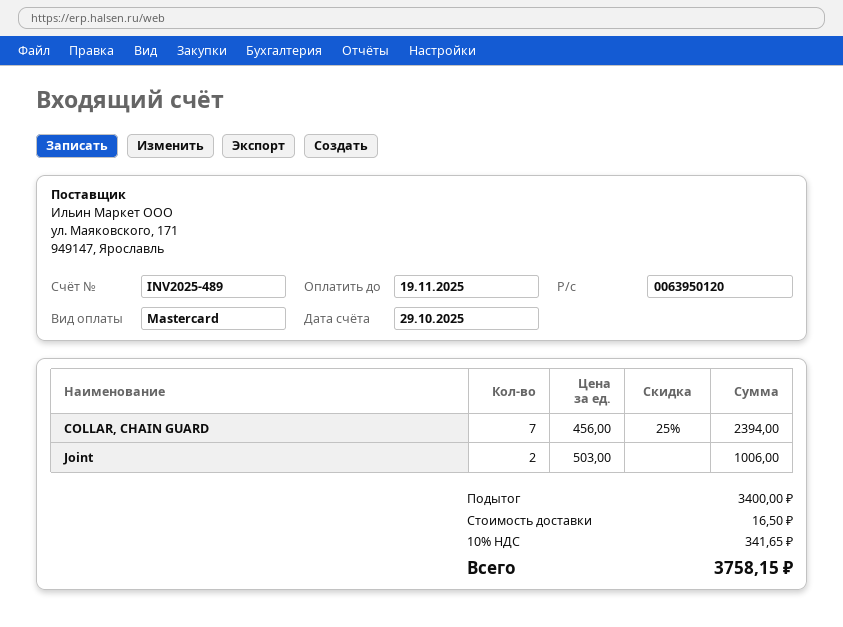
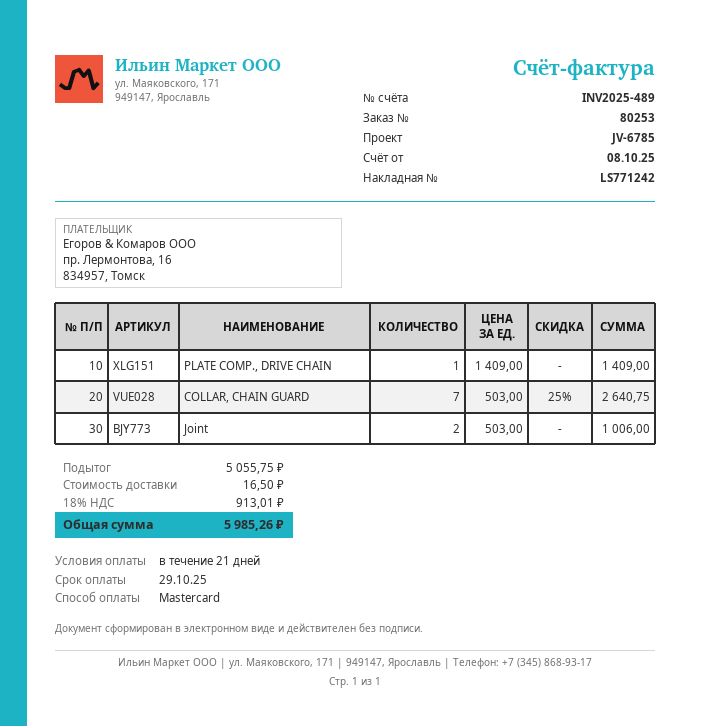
invoice date: 2025-10-29 -> 2025-10-08
due date: 2025-11-19 -> 2025-10-29
COLLAR, CHAIN GUARD: 7 x 456.00 - 25% = 2394.00 -> 7 x 503.00 - 25% = 2640.75
PLATE COMP., DRIVE CHAIN: none -> 1 x 1409.00 = 1409.00
subtotal: 3400.00 -> 5055.75
tax: 10% = 341.65 -> 18% = 913.01
total: 3758.15 -> 5985.26

